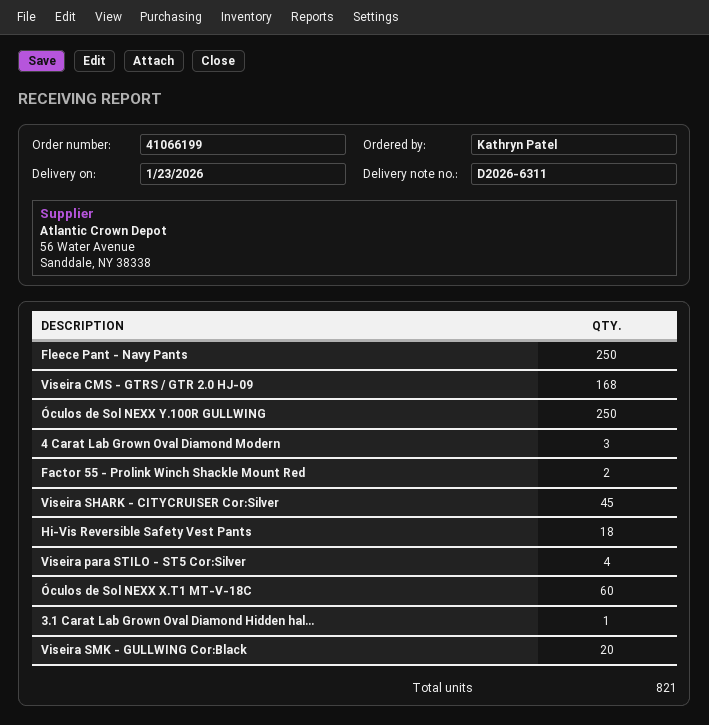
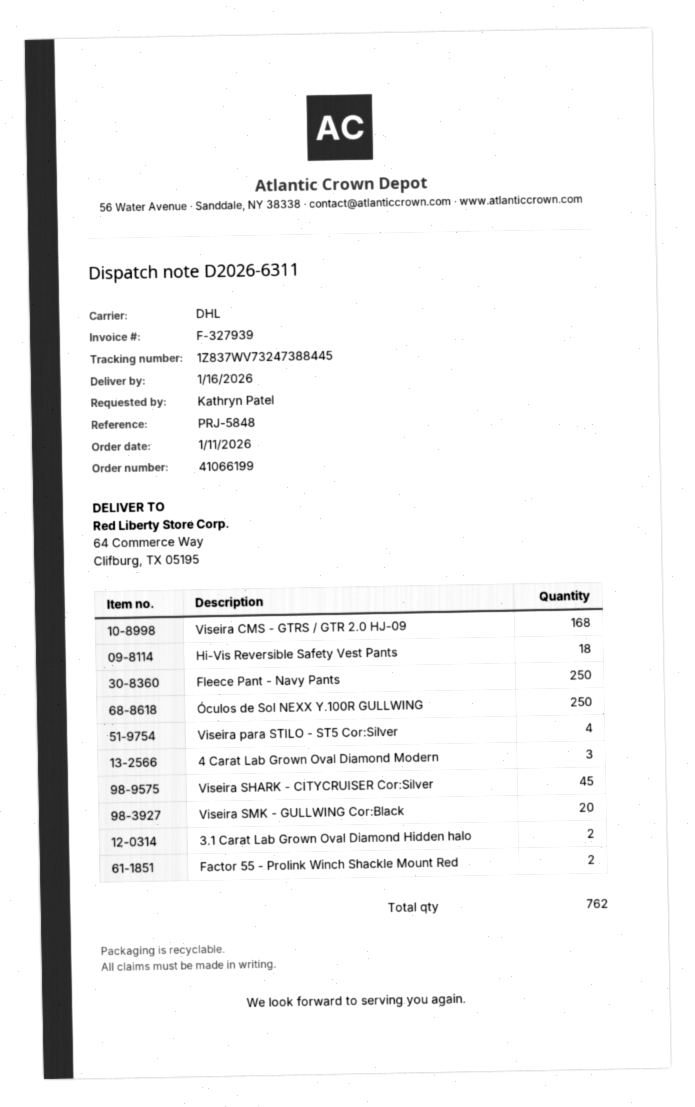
delivery date: 2026-01-23 -> 2026-01-16
Óculos de Sol NEXX X.T1 MT-V-18C: 60 -> none
3.1 Carat Lab Grown Oval Diamond Hidden hal...: 1 -> 2
total quantity: 821 -> 762

